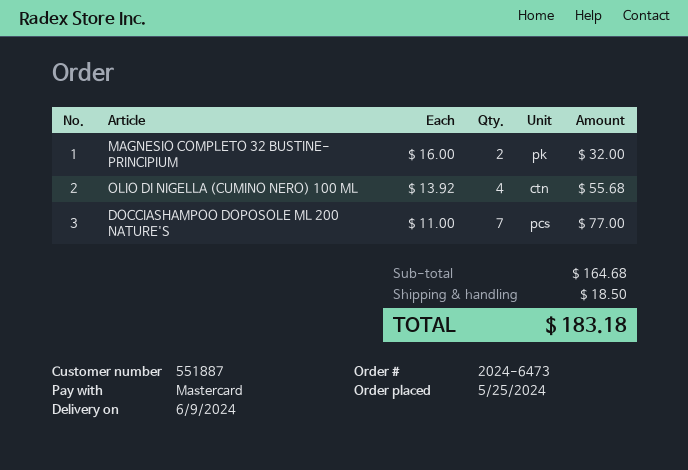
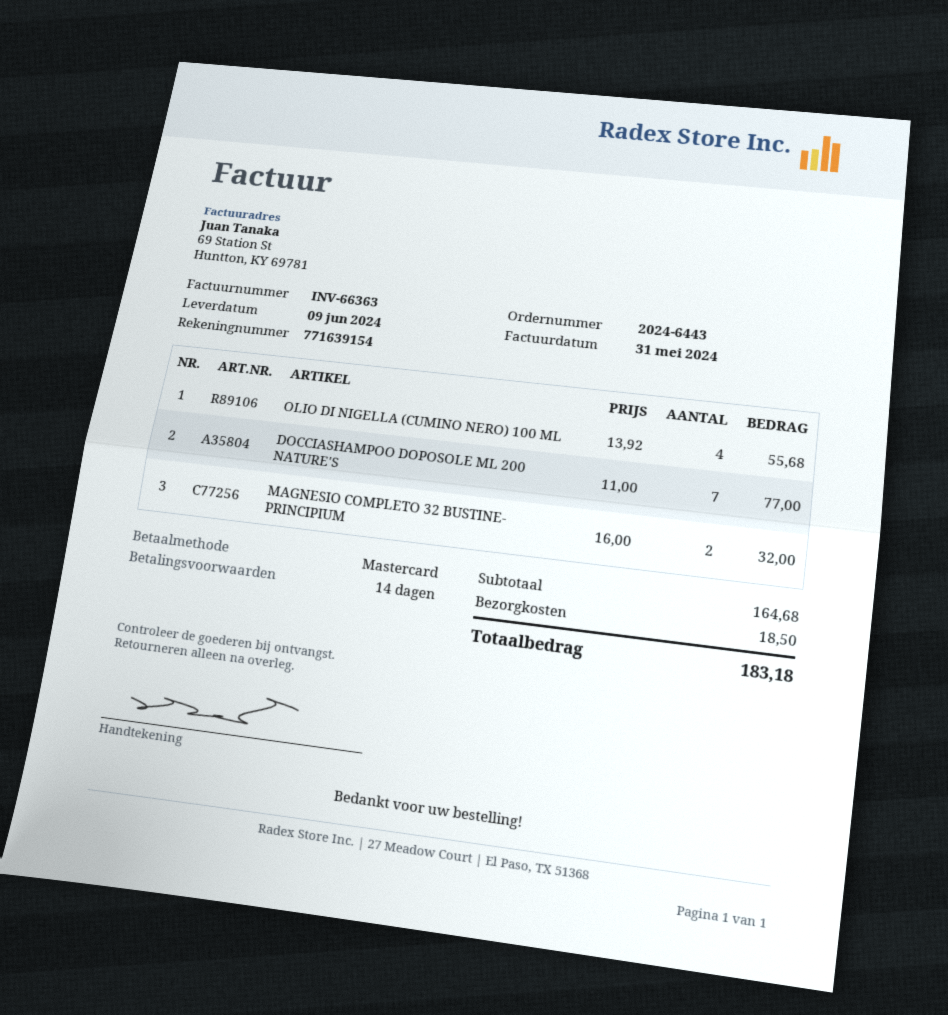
order number: 2024-6473 -> 2024-6443

